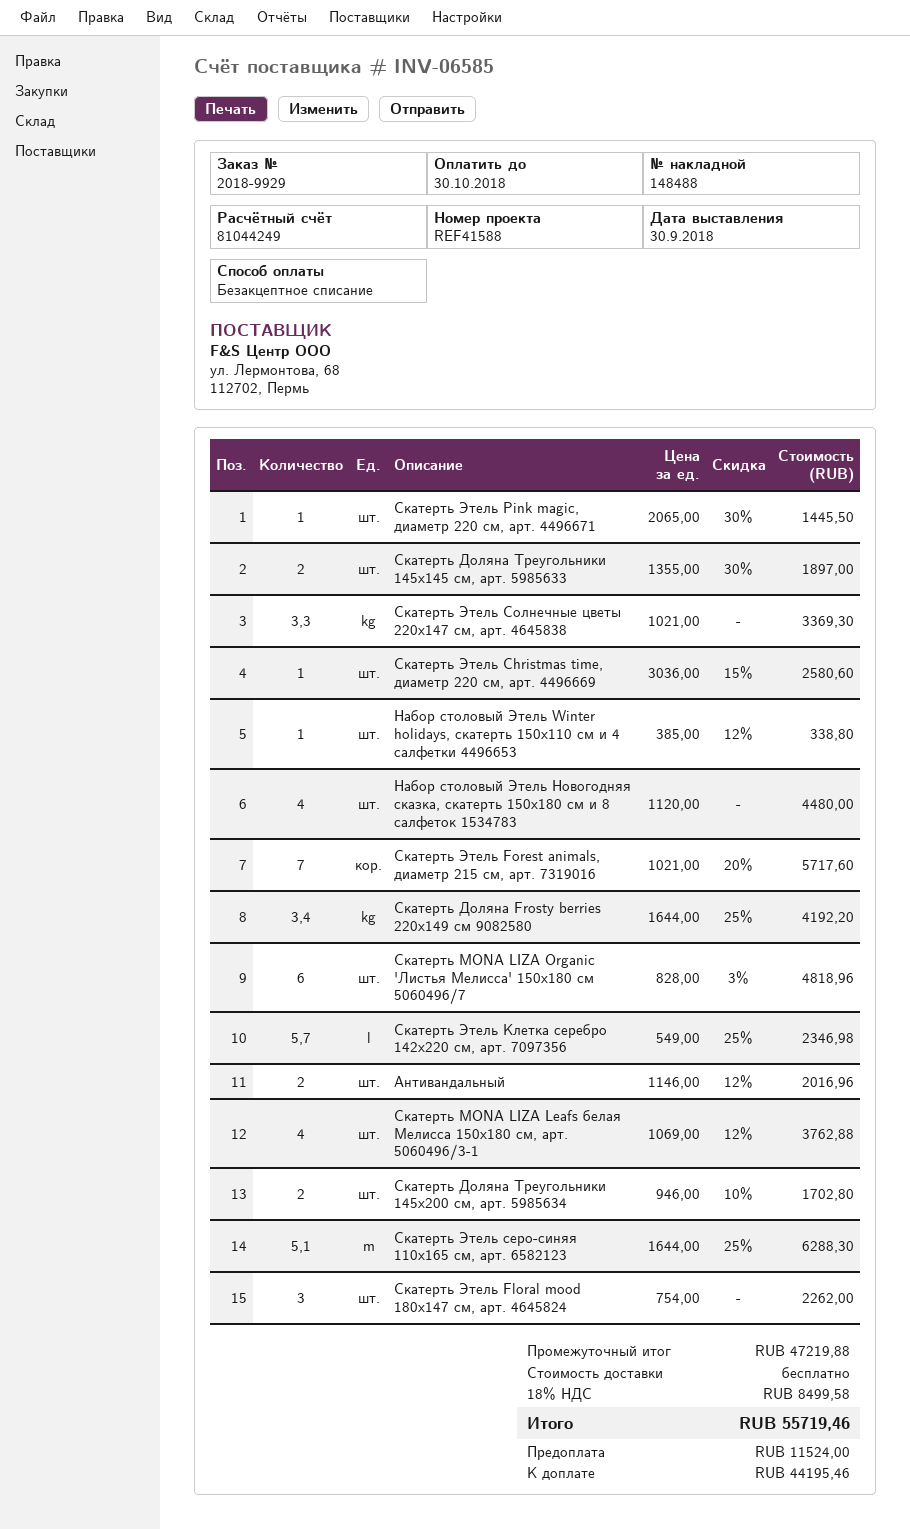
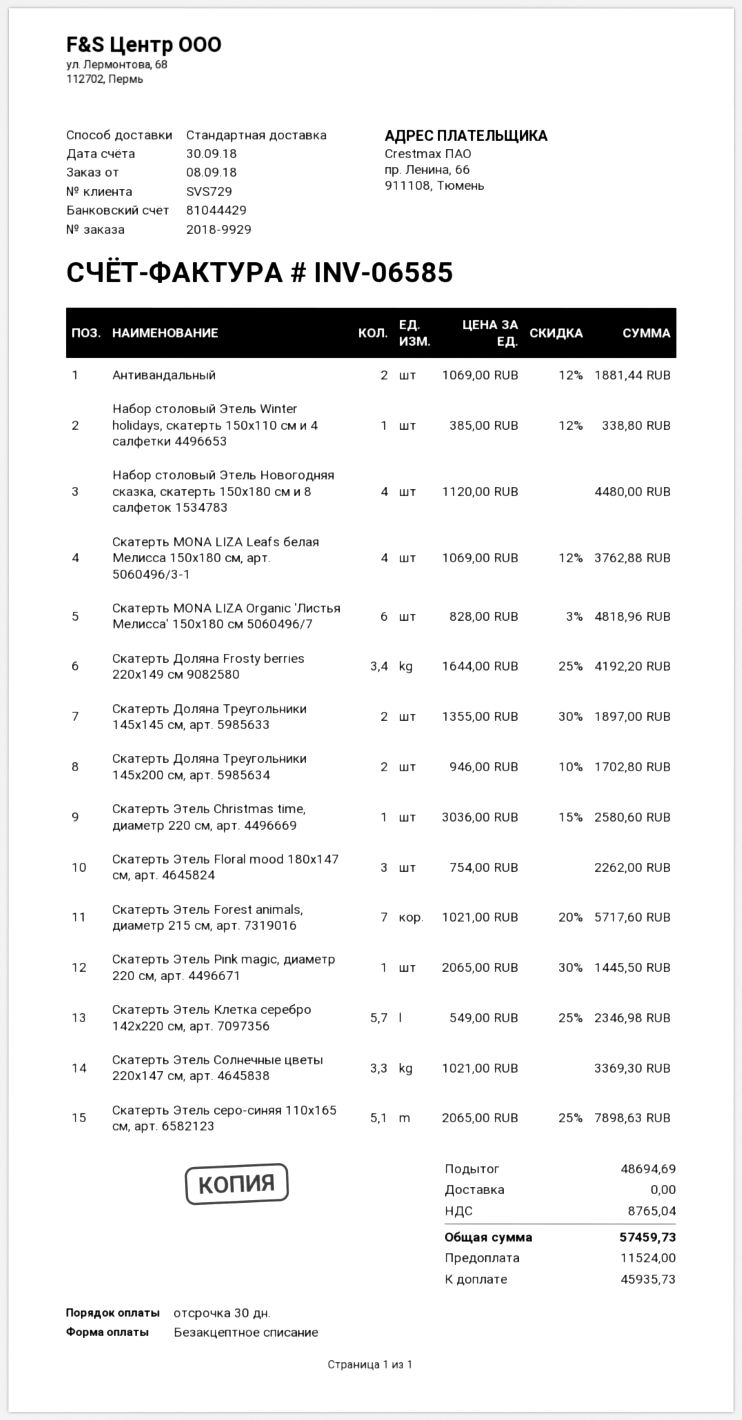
bank account: 81044249 -> 81044429
Антивандальный: 2 x 1146.00 - 12% = 2016.96 -> 2 x 1069.00 - 12% = 1881.44
Скатерть Этель серо-синяя 110x165 см, арт. 6582123: 5.1 x 1644.00 - 25% = 6288.30 -> 5.1 x 2065.00 - 25% = 7898.63
subtotal: 47219.88 -> 48694.69
tax: 8499.58 -> 8765.04
total: 55719.46 -> 57459.73
balance: 44195.46 -> 45935.73

